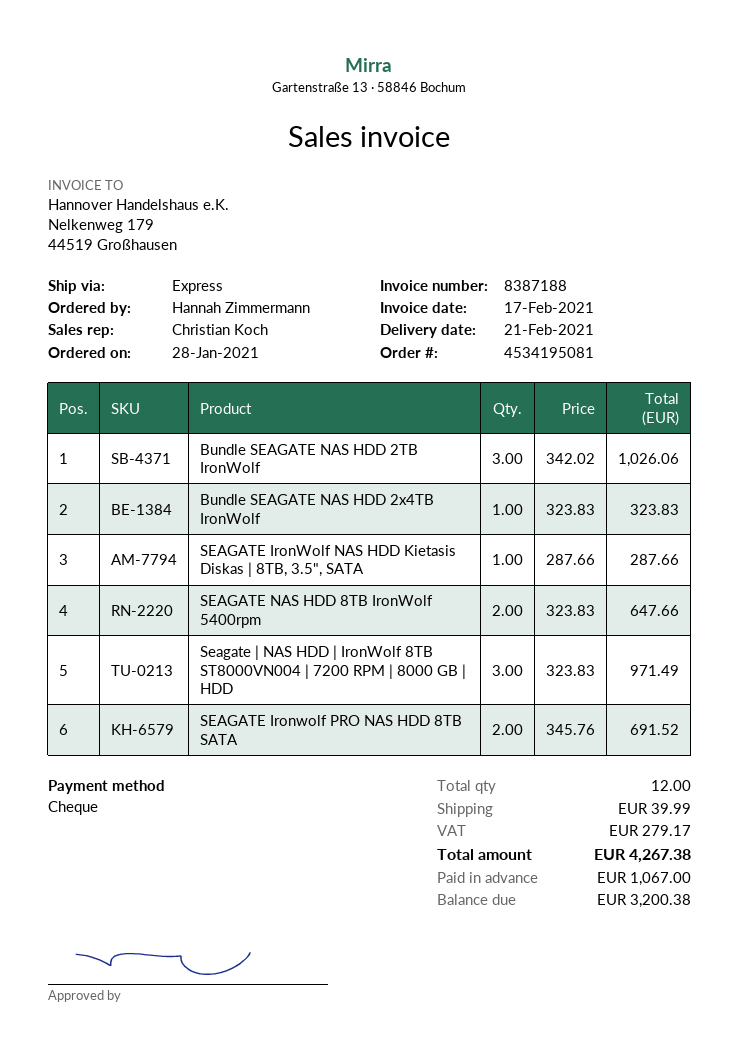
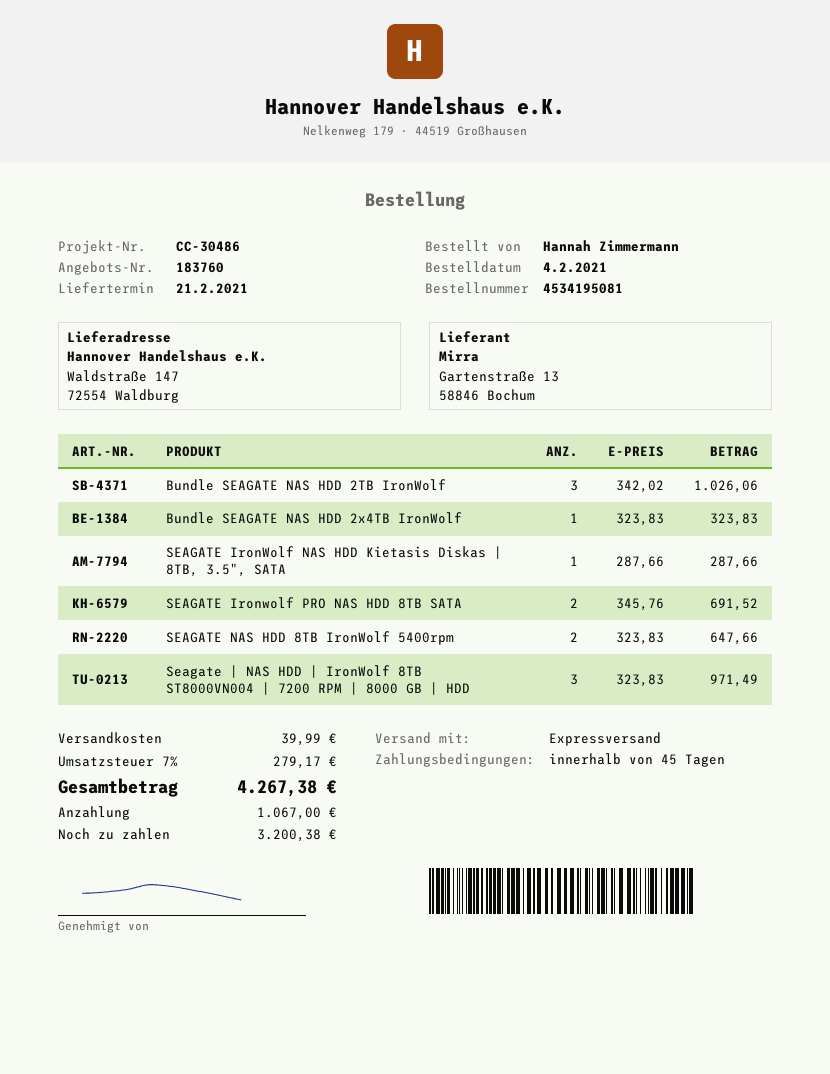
order date: 2021-01-28 -> 2021-02-04

